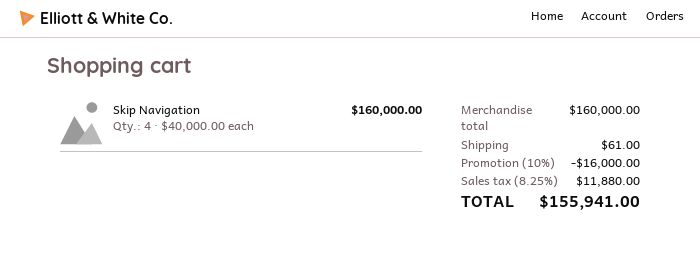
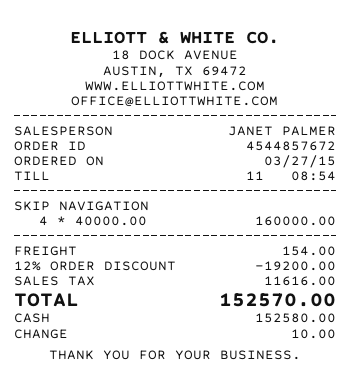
discount: 10% = 16000.00 -> 12% = 19200.00
shipping: 61.00 -> 154.00
tax: 11880.00 -> 11616.00
total: 155941.00 -> 152570.00

